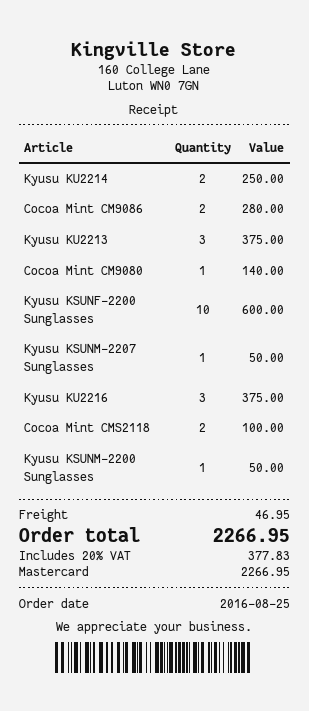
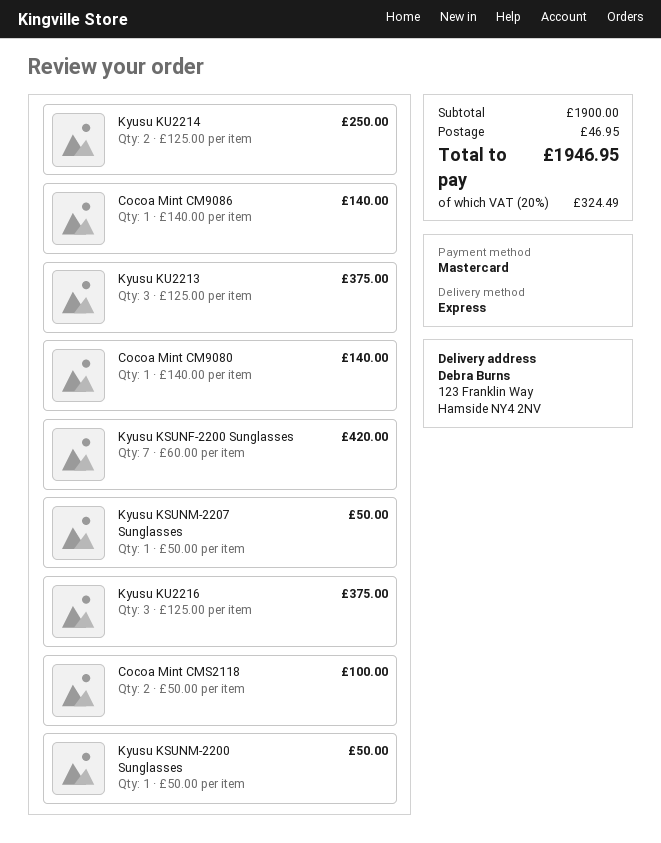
Cocoa Mint CM9086: 2 for 280.00 -> 1 for 140.00
Kyusu KSUNF-2200 Sunglasses: 10 for 600.00 -> 7 for 420.00
tax: 20% = 377.83 -> 20% = 324.49
total: 2266.95 -> 1946.95

